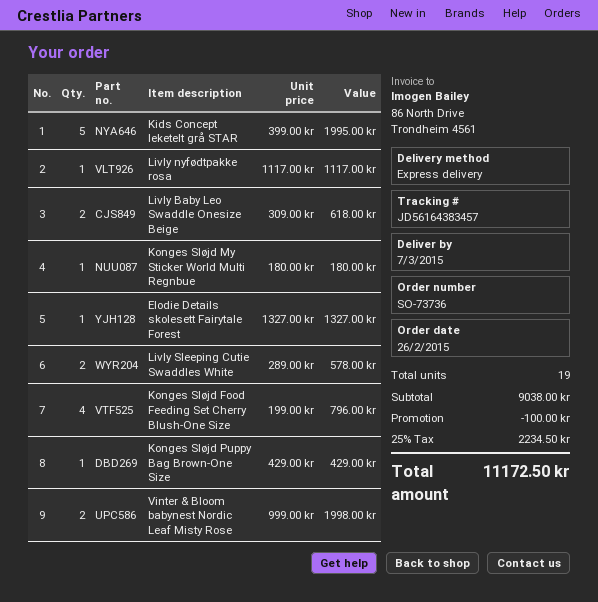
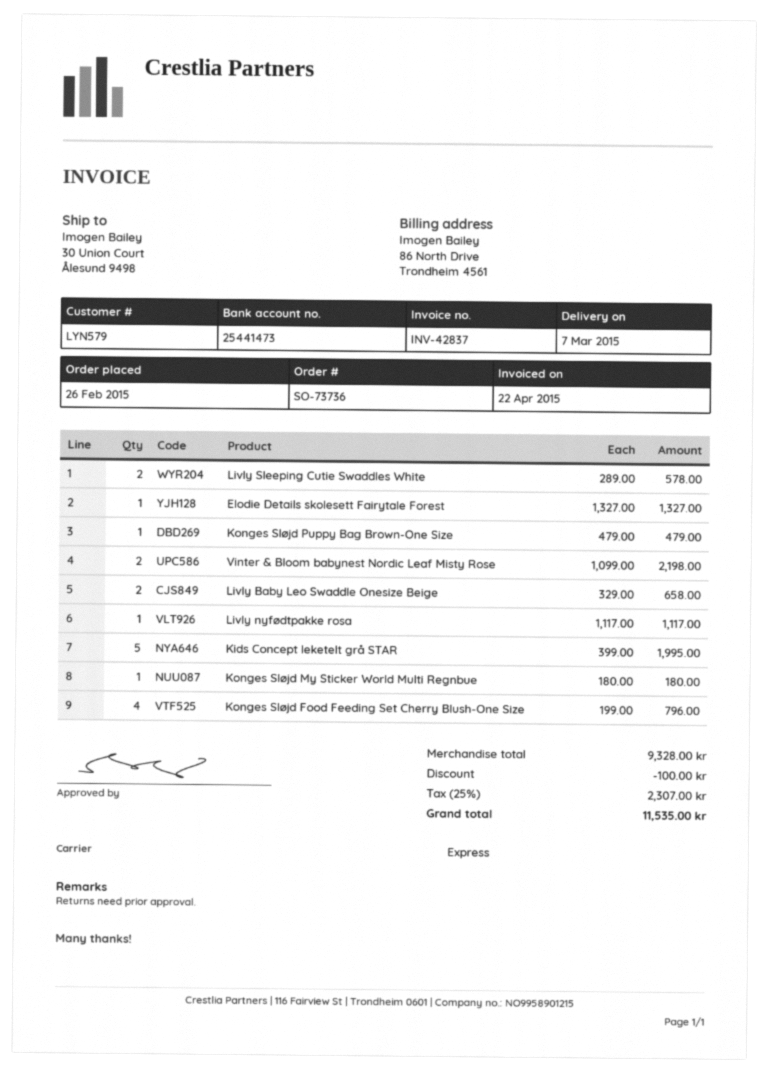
Livly Baby Leo Swaddle Onesize Beige: 2 x 309.00 = 618.00 -> 2 x 329.00 = 658.00
Konges Sløjd Puppy Bag Brown-One Size: 1 x 429.00 = 429.00 -> 1 x 479.00 = 479.00
Vinter & Bloom babynest Nordic Leaf Misty Rose: 2 x 999.00 = 1998.00 -> 2 x 1099.00 = 2198.00
subtotal: 9038.00 -> 9328.00
tax: 25% = 2234.50 -> 25% = 2307.00
total: 11172.50 -> 11535.00

